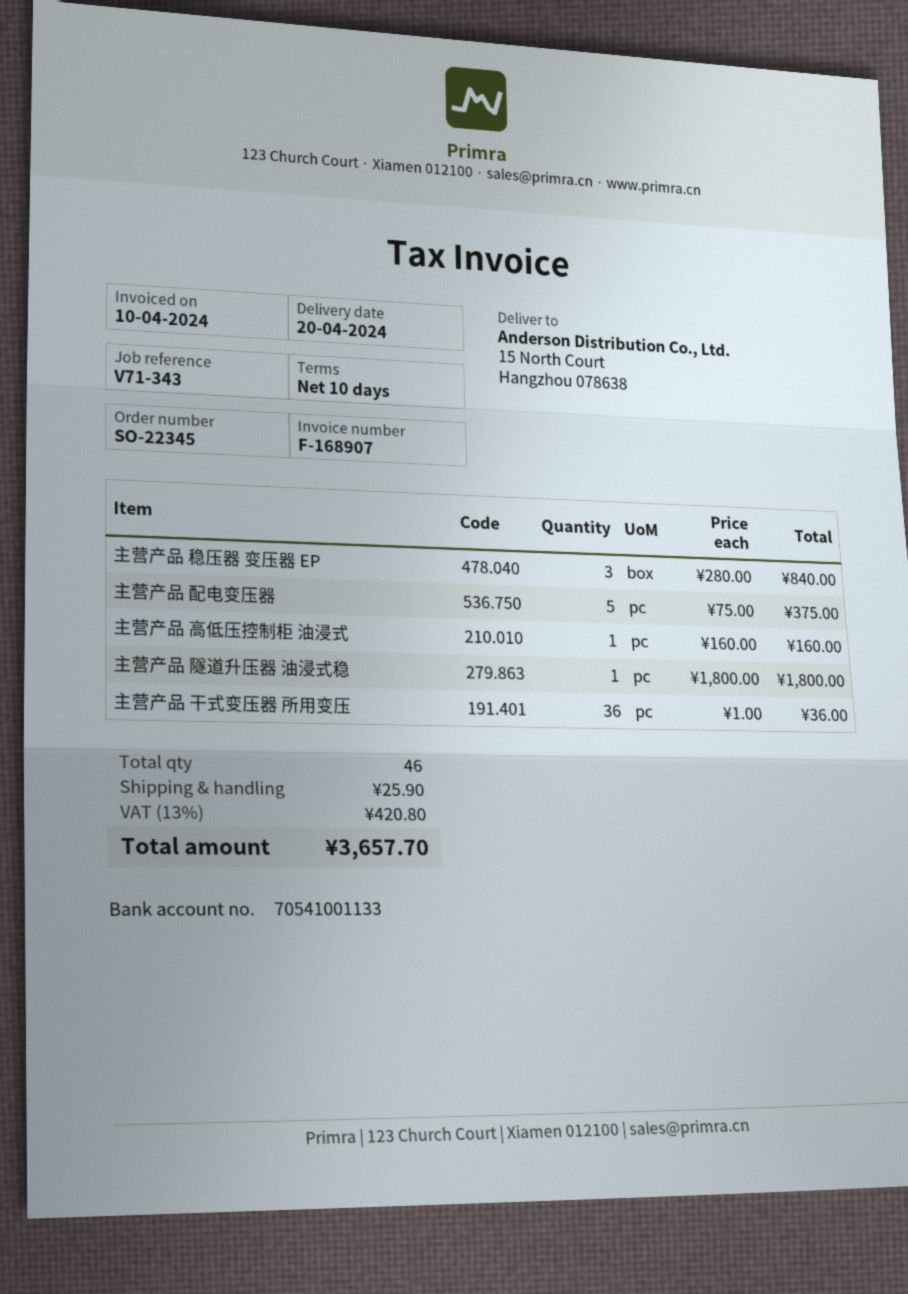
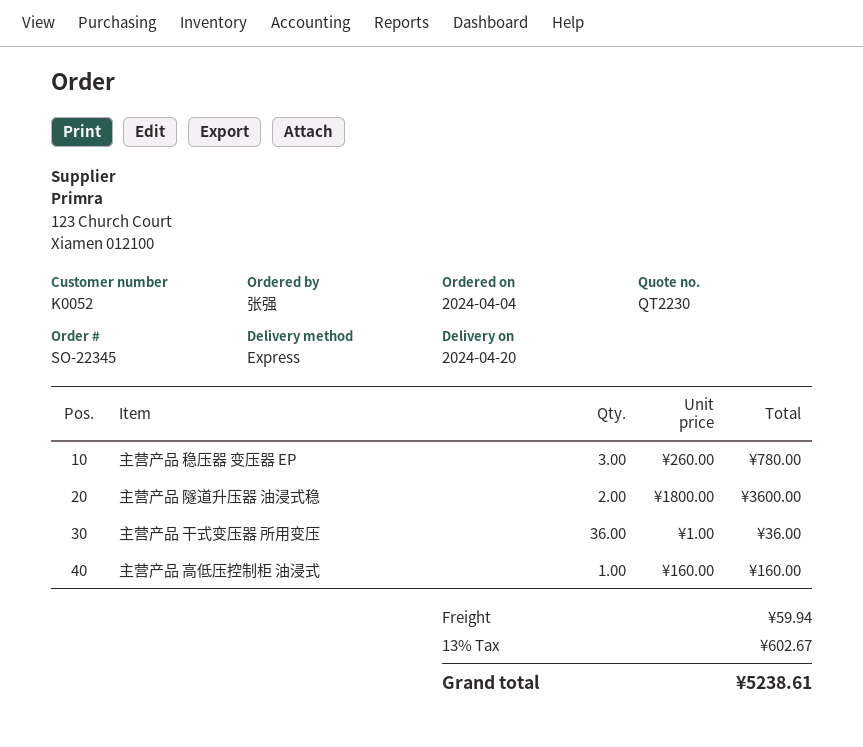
主营产品 稳压器 变压器 EP: 3 x 280.00 = 840.00 -> 3 x 260.00 = 780.00
主营产品 配电变压器: 5 x 75.00 = 375.00 -> none
主营产品 隧道升压器 油浸式稳: 1 x 1800.00 = 1800.00 -> 2 x 1800.00 = 3600.00
shipping: 25.90 -> 59.94
tax: 13% = 420.80 -> 13% = 602.67
total: 3657.70 -> 5238.61

